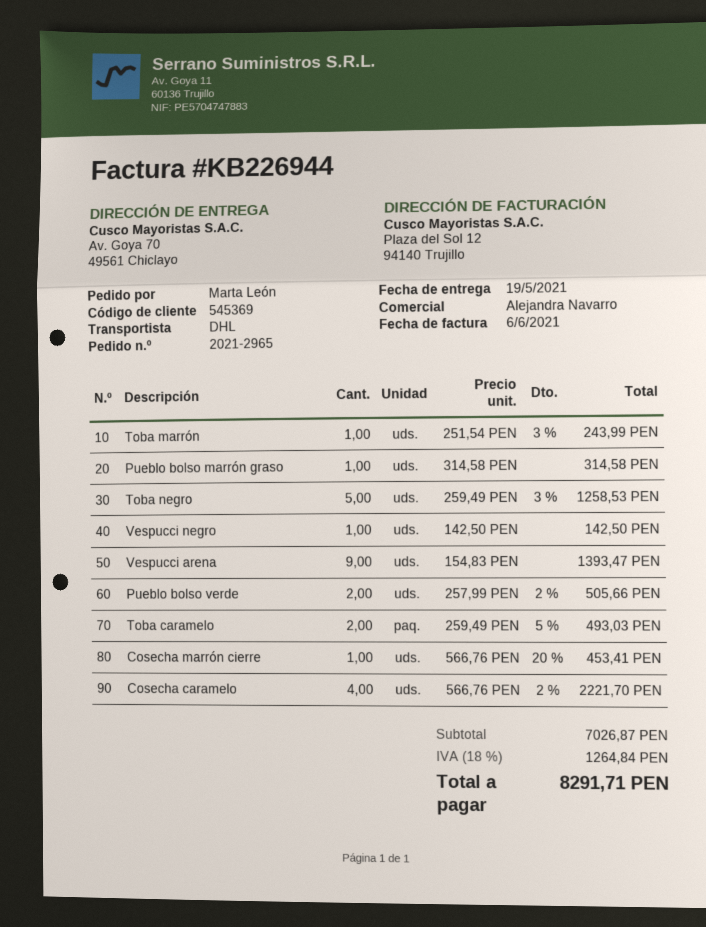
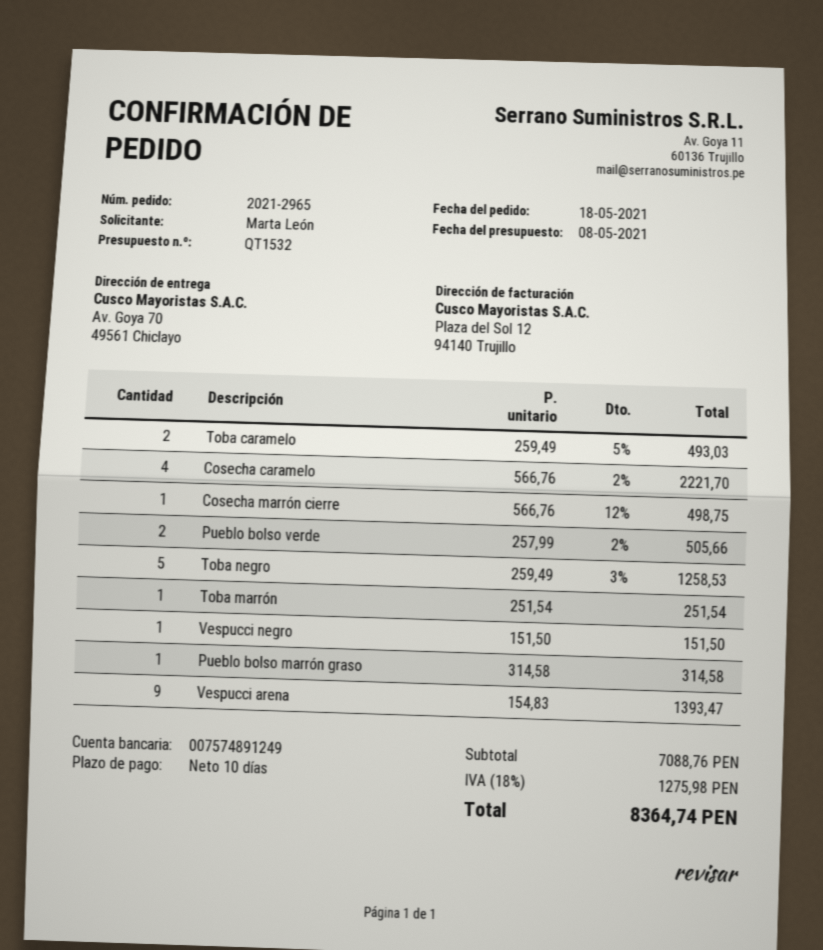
Toba marrón: 1 x 251.54 - 3% = 243.99 -> 1 x 251.54 = 251.54
Vespucci negro: 1 x 142.50 = 142.50 -> 1 x 151.50 = 151.50
Cosecha marrón cierre: 1 x 566.76 - 20% = 453.41 -> 1 x 566.76 - 12% = 498.75
subtotal: 7026.87 -> 7088.76
tax: 18% = 1264.84 -> 18% = 1275.98
total: 8291.71 -> 8364.74

